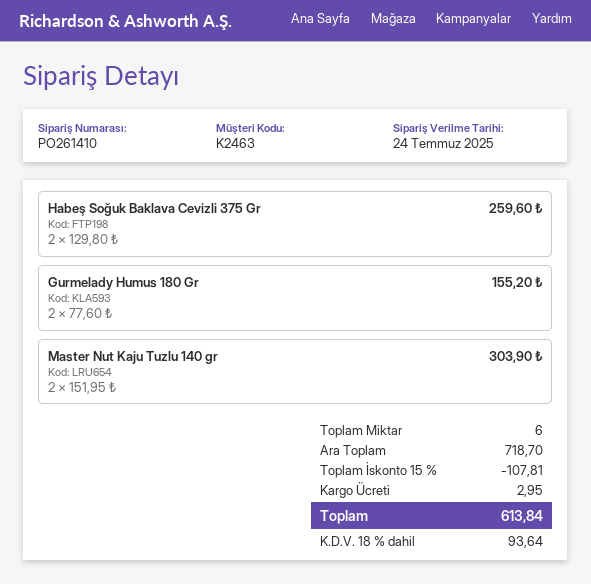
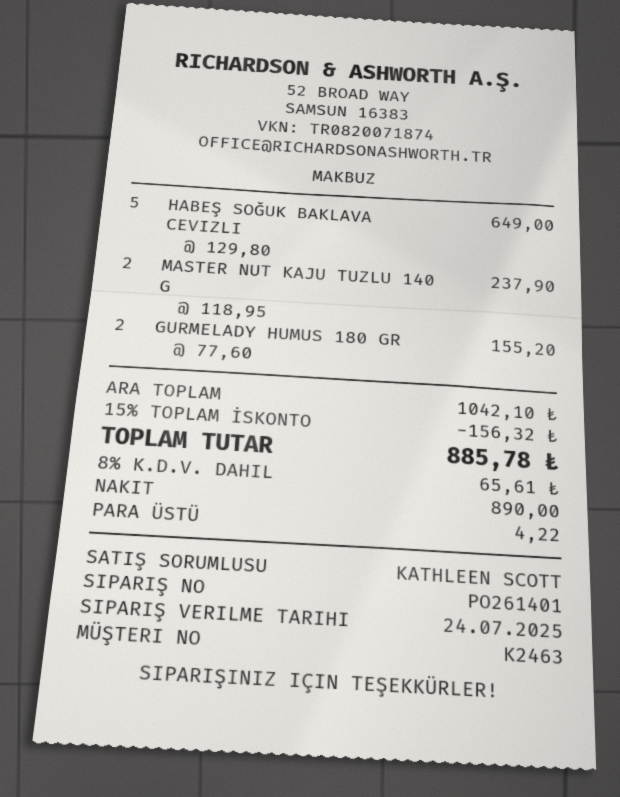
order number: PO261410 -> PO261401
Habeş Soğuk Baklava Cevizli 375 Gr: 2 x 129.80 = 259.60 -> 5 x 129.80 = 649.00
Master Nut Kaju Tuzlu 140 gr: 2 x 151.95 = 303.90 -> 2 x 118.95 = 237.90
subtotal: 718.70 -> 1042.10
discount: 15% = 107.81 -> 15% = 156.32
shipping: 2.95 -> none
tax: 18% = 93.64 -> 8% = 65.61
total: 613.84 -> 885.78

